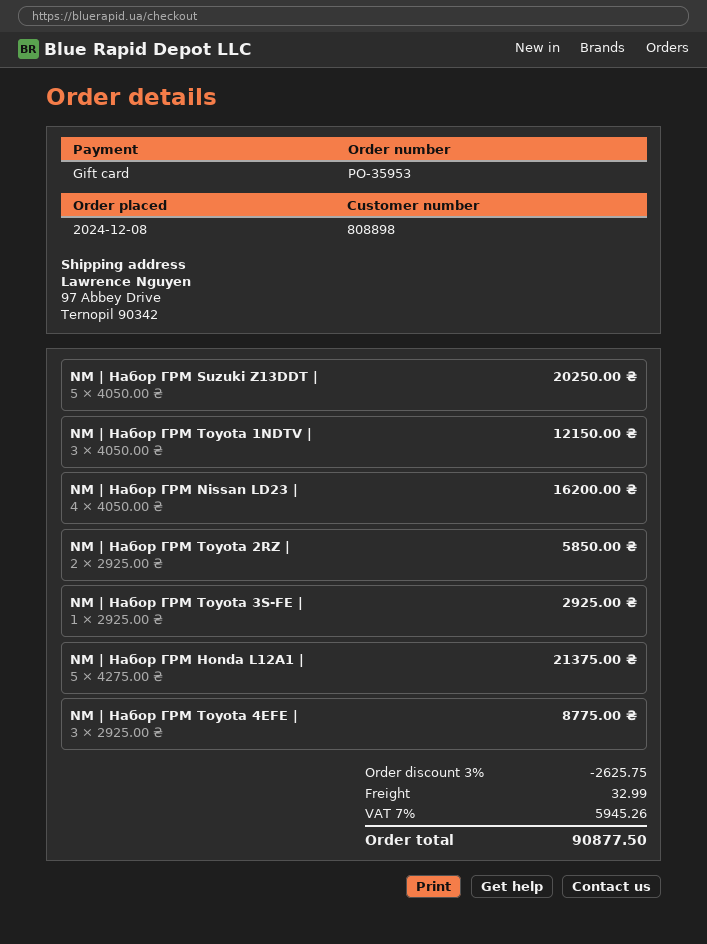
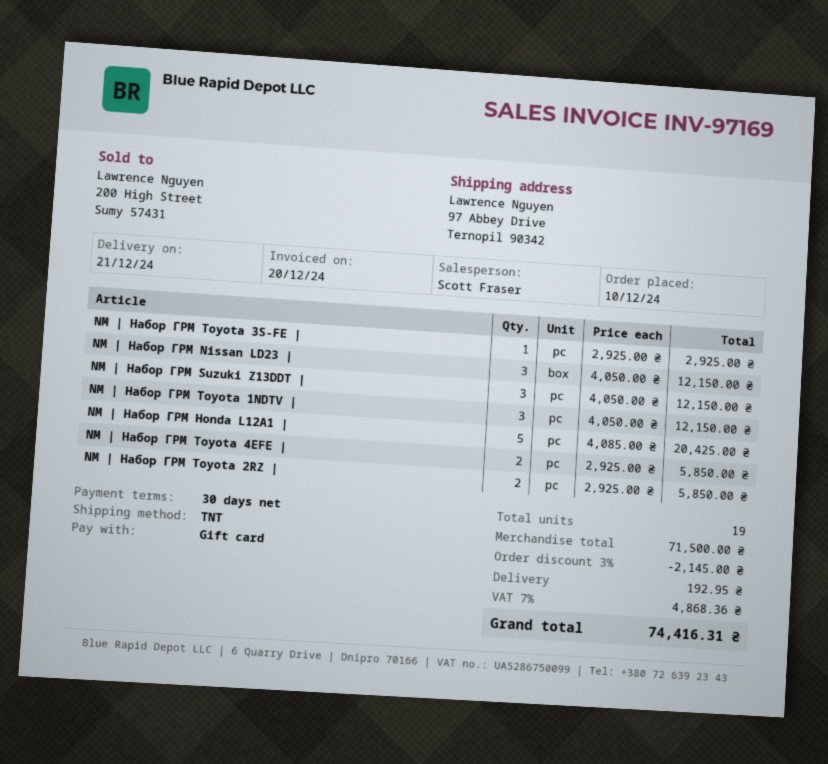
order date: 2024-12-08 -> 2024-12-10
NM | Набор ГРМ Suzuki Z13DDT |: 5 x 4050.00 = 20250.00 -> 3 x 4050.00 = 12150.00
NM | Набор ГРМ Nissan LD23 |: 4 x 4050.00 = 16200.00 -> 3 x 4050.00 = 12150.00
NM | Набор ГРМ Honda L12A1 |: 5 x 4275.00 = 21375.00 -> 5 x 4085.00 = 20425.00
NM | Набор ГРМ Toyota 4EFE |: 3 x 2925.00 = 8775.00 -> 2 x 2925.00 = 5850.00
discount: 3% = 2625.75 -> 3% = 2145.00
shipping: 32.99 -> 192.95
tax: 7% = 5945.26 -> 7% = 4868.36
total: 90877.50 -> 74416.31

